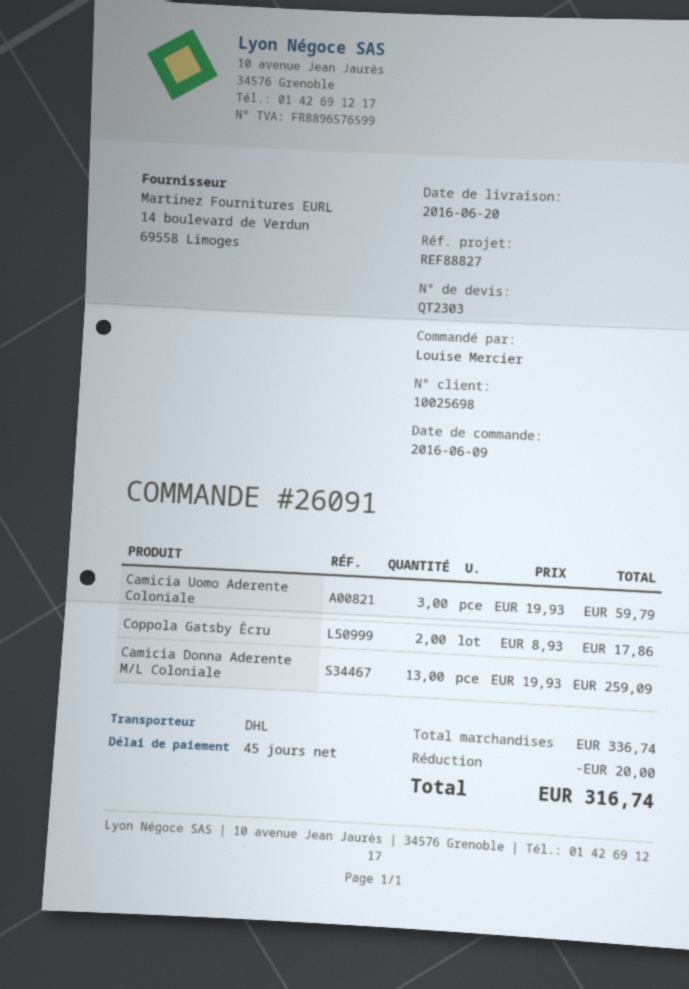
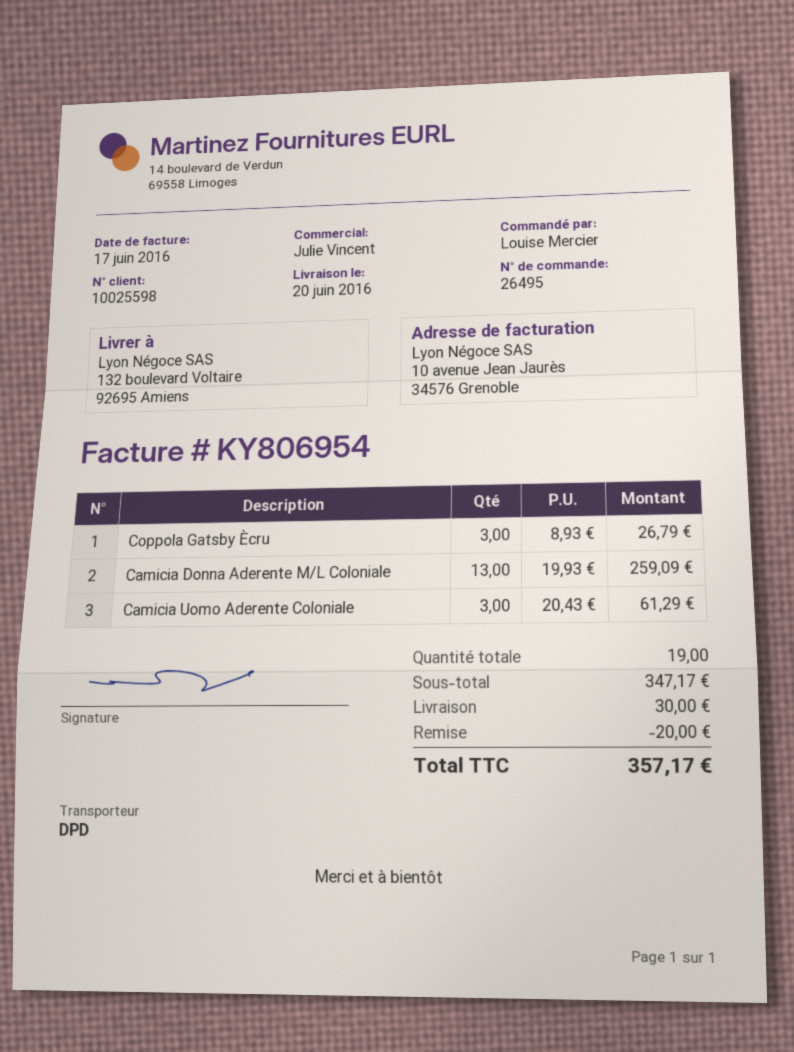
order number: 26091 -> 26495
customer number: 10025698 -> 10025598
shipping method: DHL -> DPD
Camicia Uomo Aderente Coloniale: 3 x 19.93 = 59.79 -> 3 x 20.43 = 61.29
Coppola Gatsby Ècru: 2 x 8.93 = 17.86 -> 3 x 8.93 = 26.79
subtotal: 336.74 -> 347.17
shipping: none -> 30.00
total: 316.74 -> 357.17

